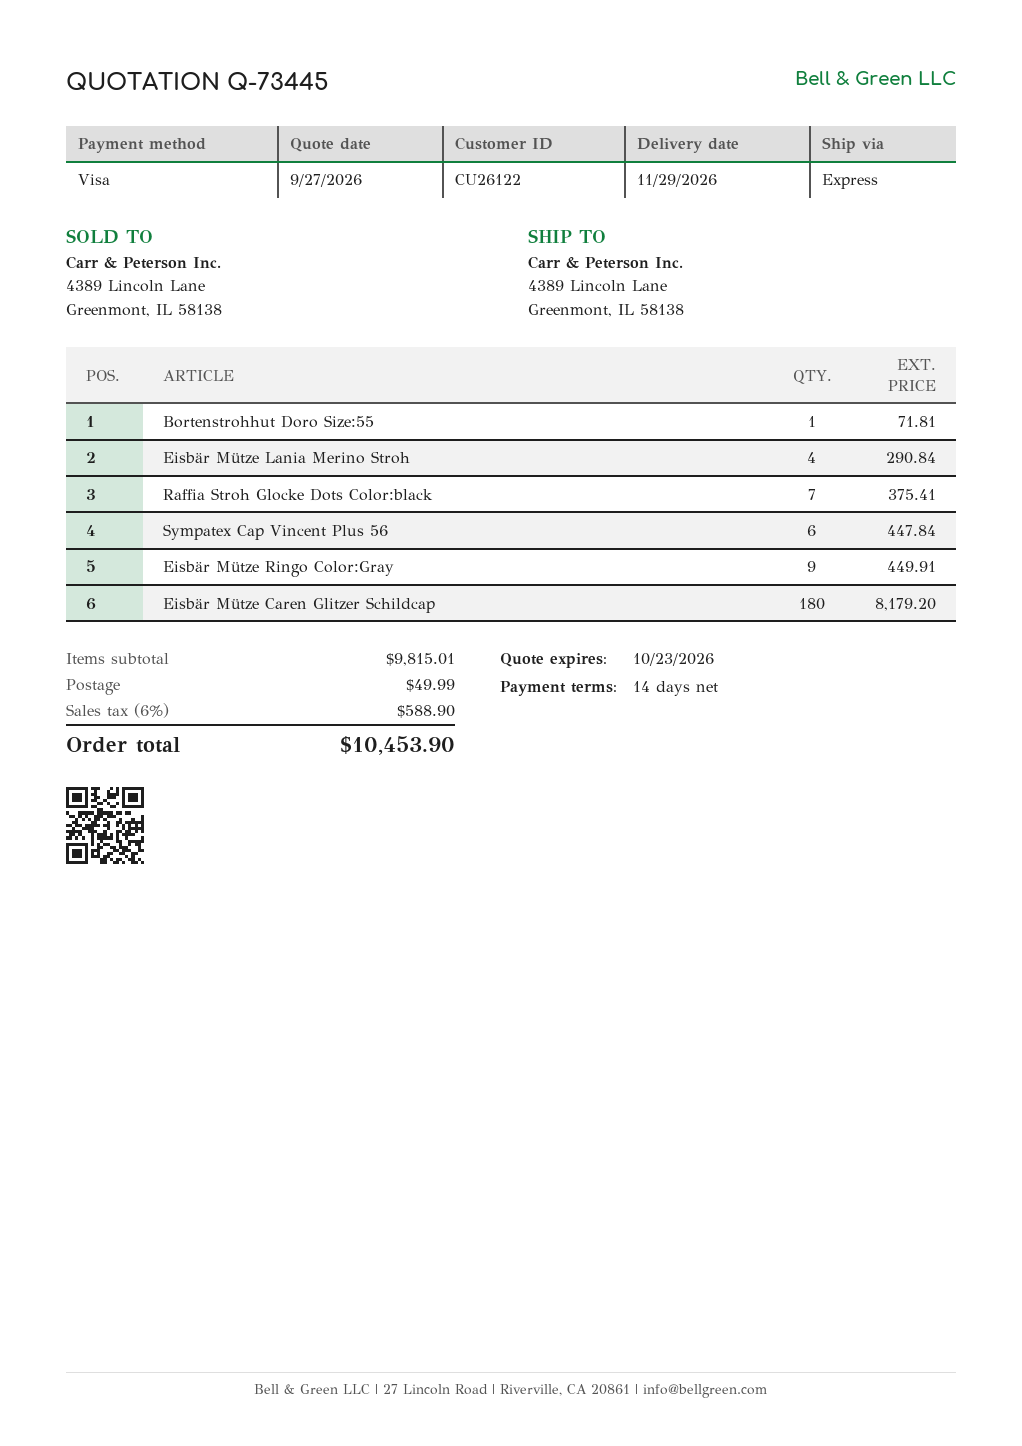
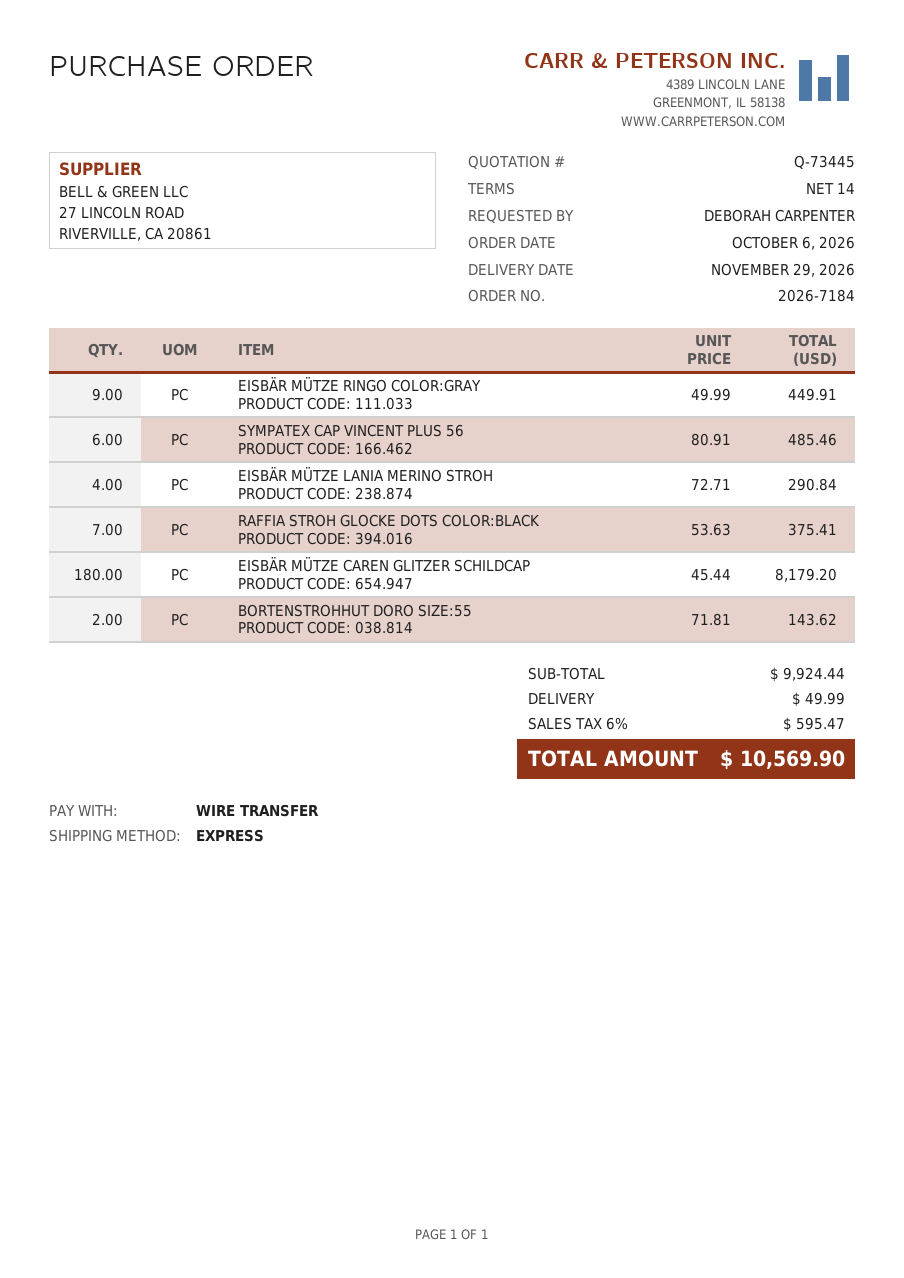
payment method: Visa -> bank transfer
Bortenstrohhut Doro Size:55: 1 for 71.81 -> 2 for 143.62
Sympatex Cap Vincent Plus 56: 6 for 447.84 -> 6 for 485.46
subtotal: 9815.01 -> 9924.44
tax: 6% = 588.90 -> 6% = 595.47
total: 10453.90 -> 10569.90

